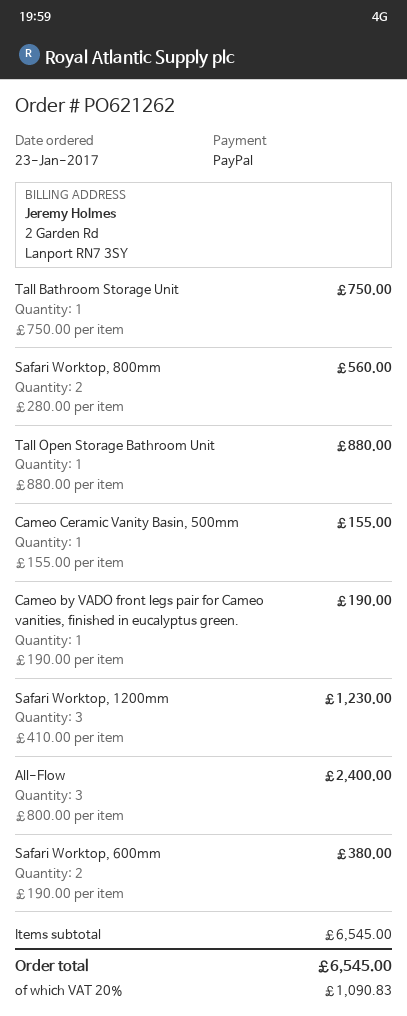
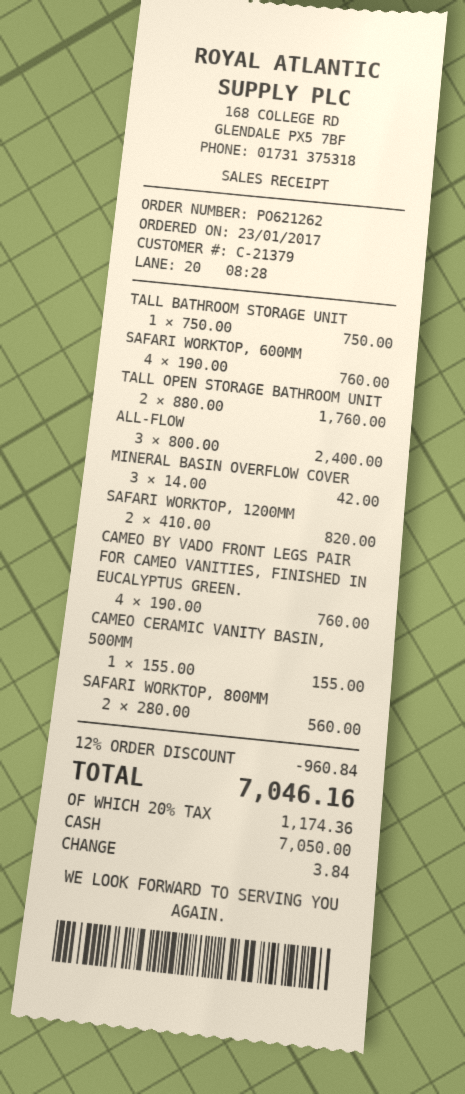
payment method: PayPal -> cash
Tall Open Storage Bathroom Unit: 1 x 880.00 = 880.00 -> 2 x 880.00 = 1760.00
Cameo by VADO front legs pair for Cameo vanities, finished in eucalyptus green.: 1 x 190.00 = 190.00 -> 4 x 190.00 = 760.00
Safari Worktop, 1200mm: 3 x 410.00 = 1230.00 -> 2 x 410.00 = 820.00
Safari Worktop, 600mm: 2 x 190.00 = 380.00 -> 4 x 190.00 = 760.00
MINERAL BASIN OVERFLOW COVER: none -> 3 x 14.00 = 42.00
discount: none -> 12% = 960.84
tax: 20% = 1090.83 -> 20% = 1174.36
total: 6545.00 -> 7046.16

